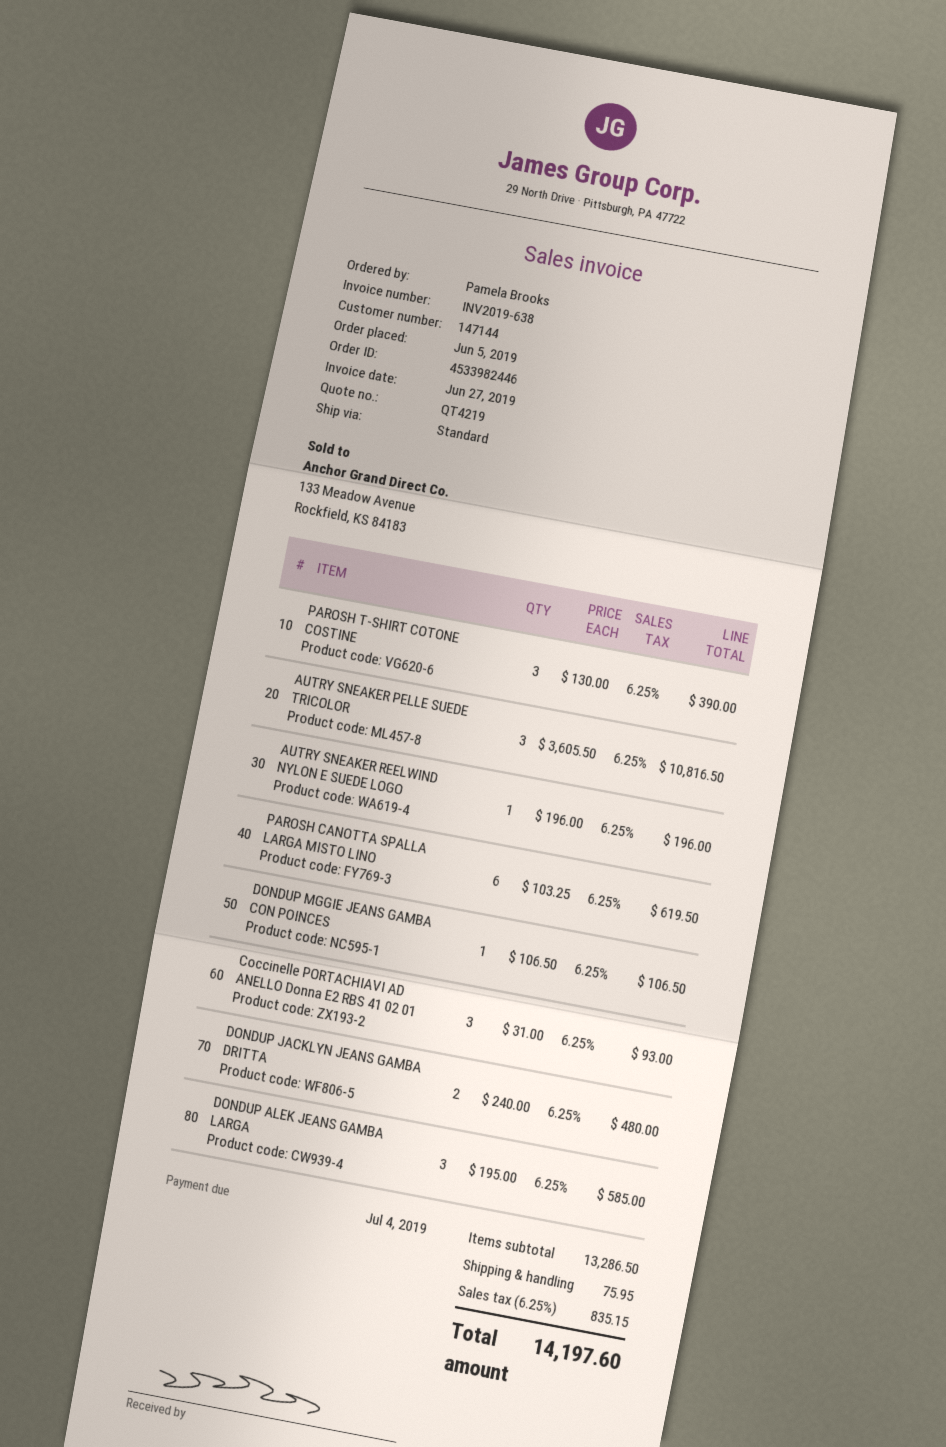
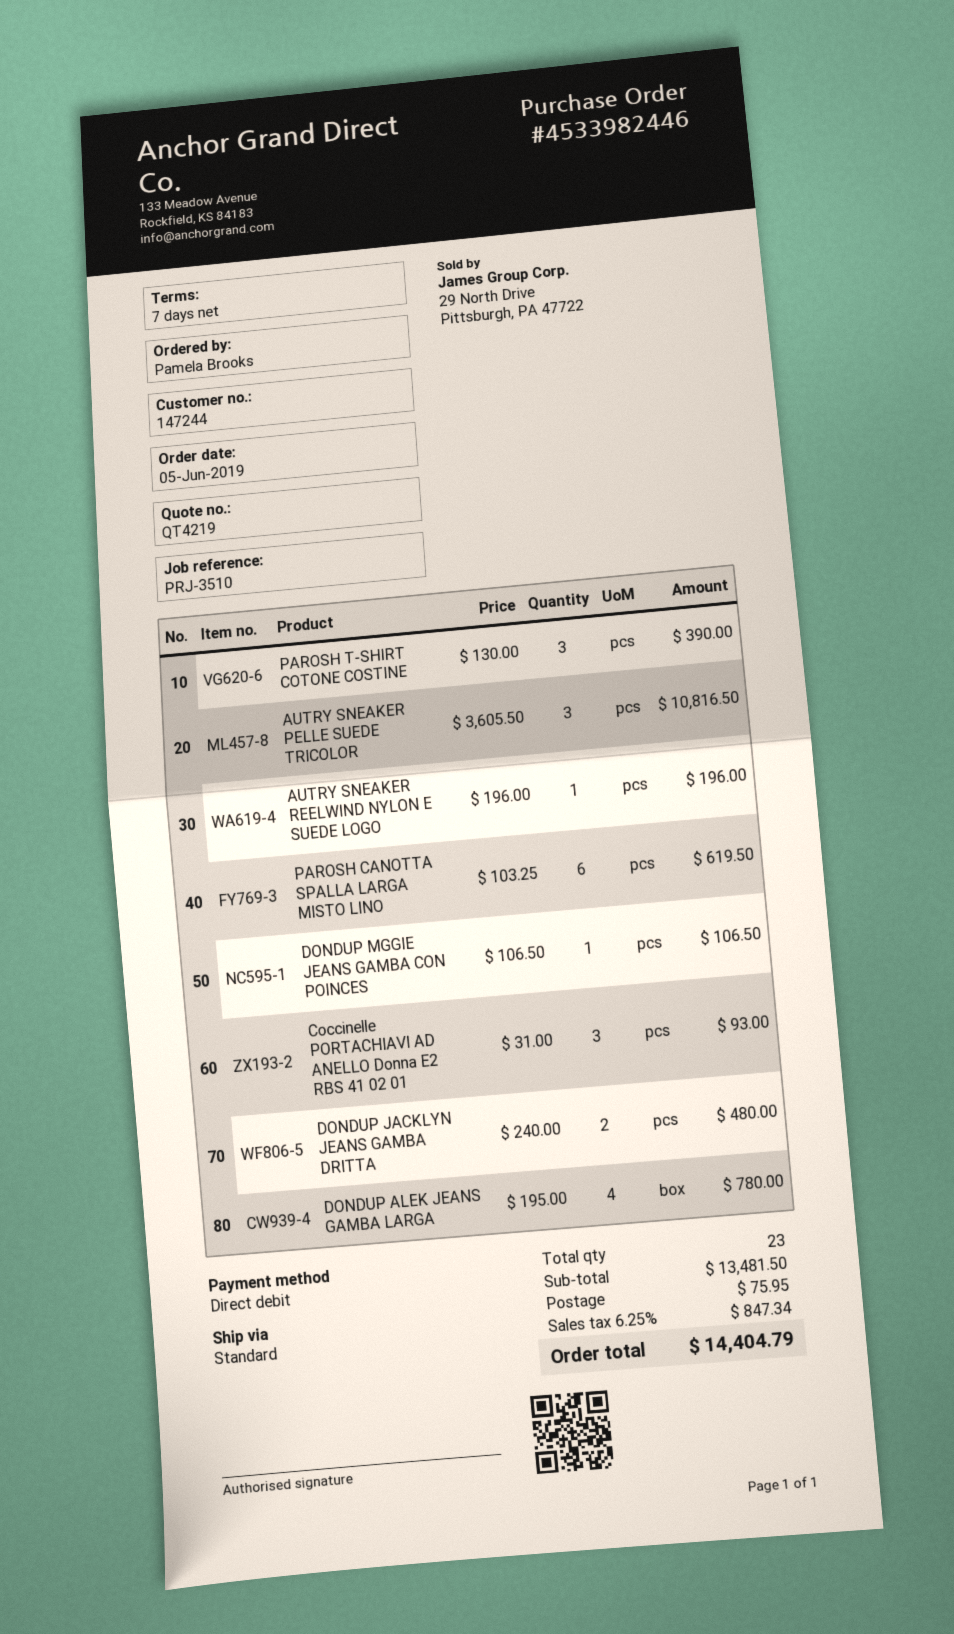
customer number: 147144 -> 147244
DONDUP ALEK JEANS GAMBA LARGA: 3 x 195.00 = 585.00 -> 4 x 195.00 = 780.00
subtotal: 13286.50 -> 13481.50
tax: 6.25% = 835.15 -> 6.25% = 847.34
total: 14197.60 -> 14404.79

